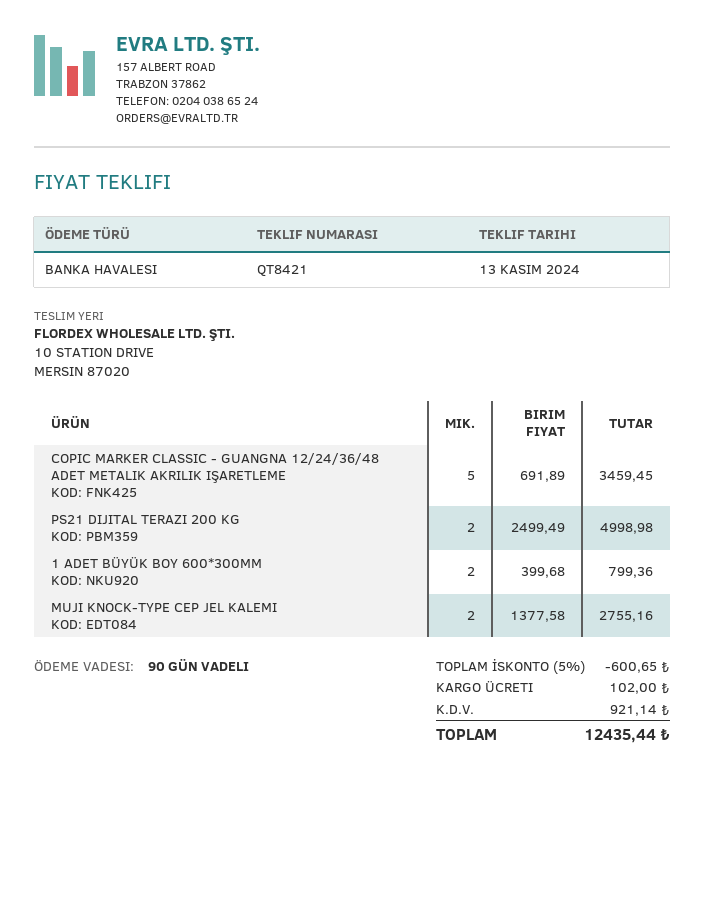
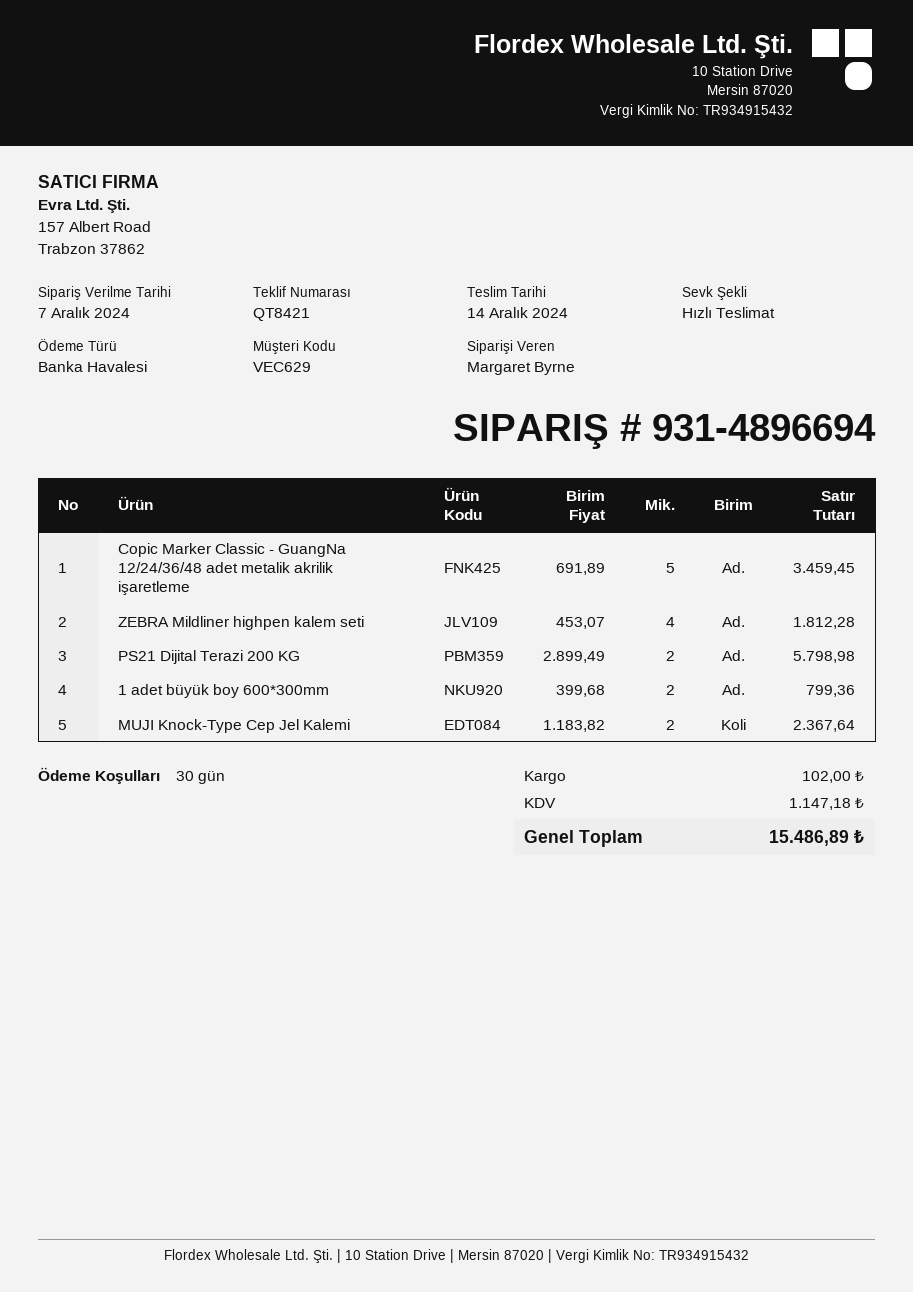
payment terms: 90 days -> 30 days
PS21 DIJITAL TERAZI 200 KG: 2 x 2499.49 = 4998.98 -> 2 x 2899.49 = 5798.98
MUJI KNOCK-TYPE CEP JEL KALEMI: 2 x 1377.58 = 2755.16 -> 2 x 1183.82 = 2367.64
ZEBRA Mildliner highpen kalem seti: none -> 4 x 453.07 = 1812.28
discount: 5% = 600.65 -> none
tax: 921.14 -> 1147.18
total: 12435.44 -> 15486.89

